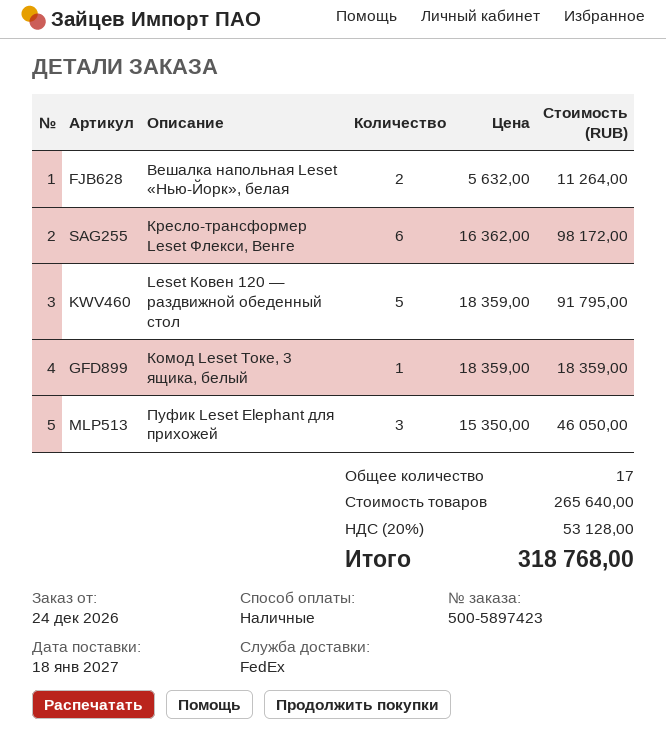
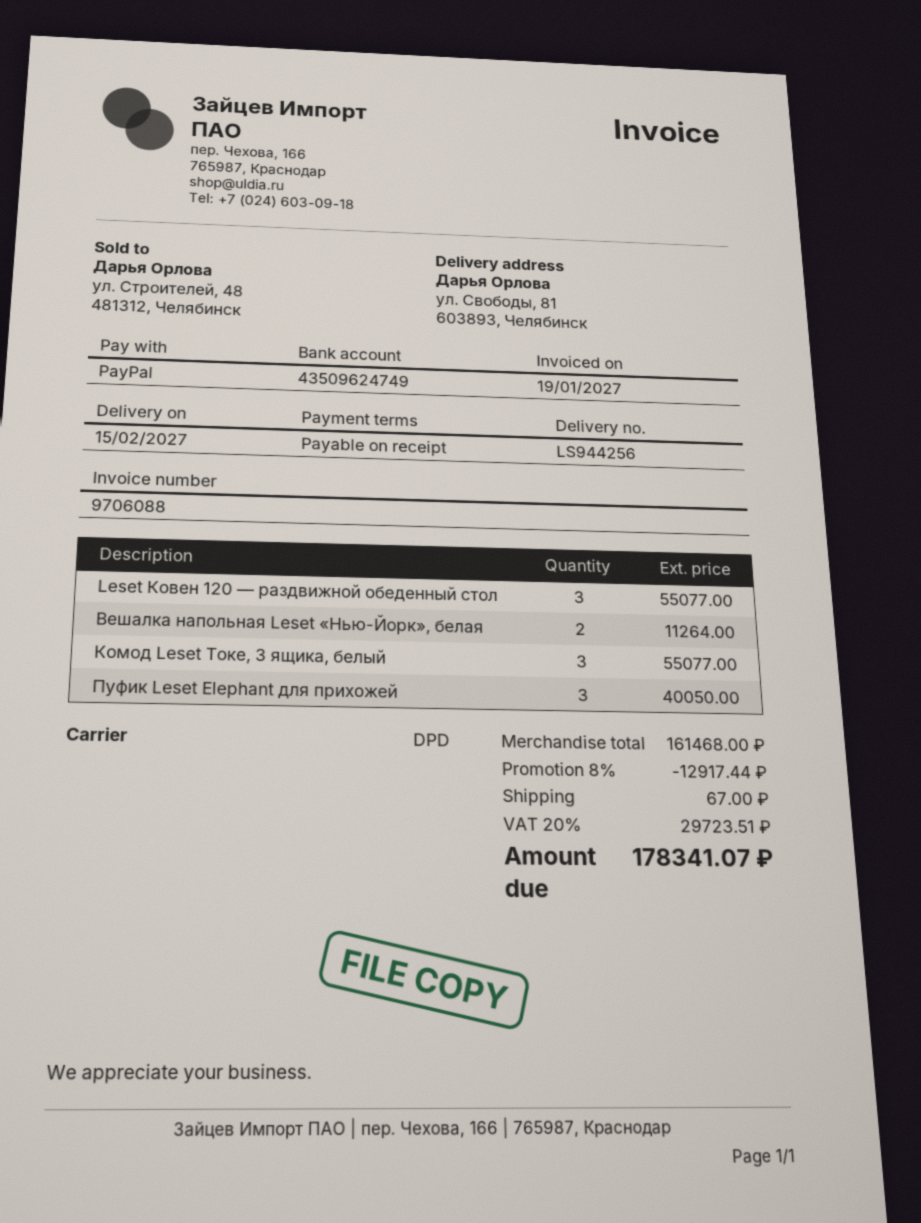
delivery date: 2027-01-18 -> 2027-02-15
payment method: cash -> PayPal
shipping method: FedEx -> DPD
Кресло-трансформер Leset Флекси, Венге: 6 for 98172.00 -> none
Leset Ковен 120 — раздвижной обеденный стол: 5 for 91795.00 -> 3 for 55077.00
Комод Leset Токе, 3 ящика, белый: 1 for 18359.00 -> 3 for 55077.00
Пуфик Leset Elephant для прихожей: 3 for 46050.00 -> 3 for 40050.00
subtotal: 265640.00 -> 161468.00
discount: none -> 8% = 12917.44
shipping: none -> 67.00
tax: 20% = 53128.00 -> 20% = 29723.51
total: 318768.00 -> 178341.07

